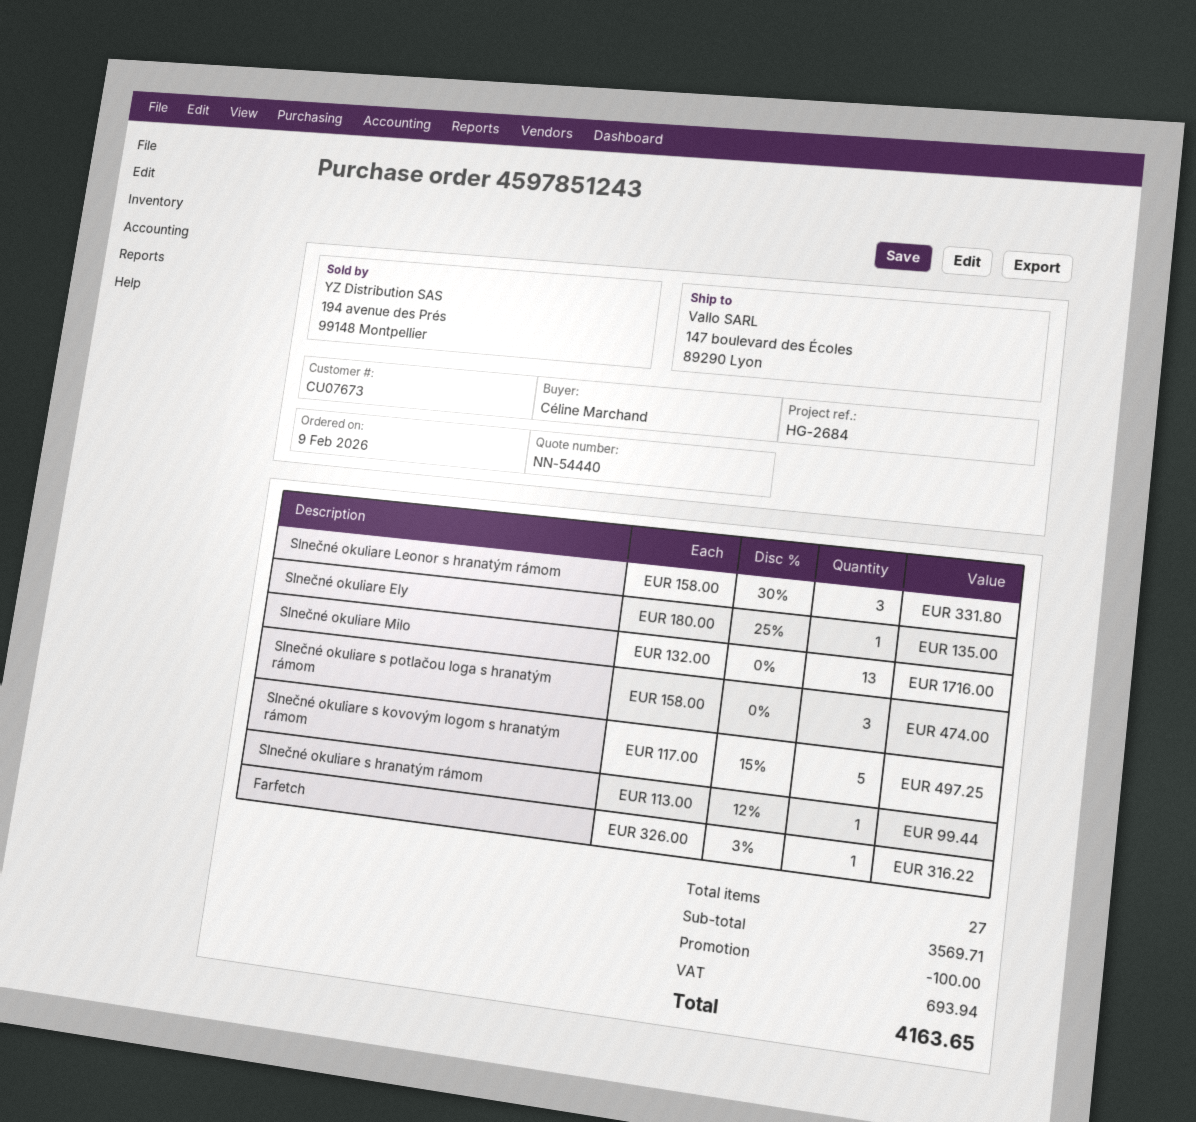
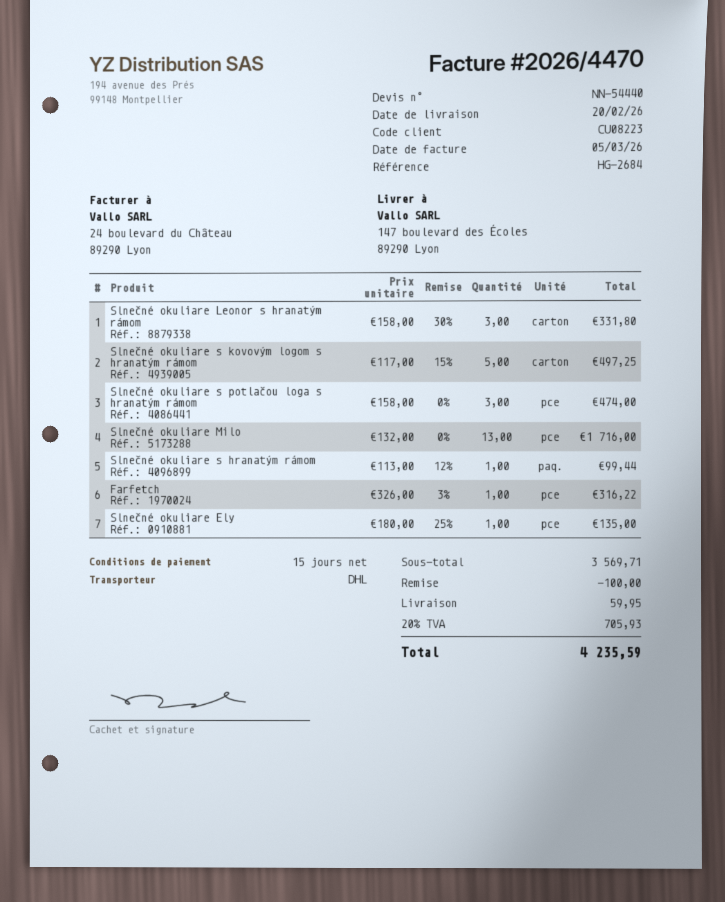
customer number: CU07673 -> CU08223
shipping: none -> 59.95
tax: 693.94 -> 705.93
total: 4163.65 -> 4235.59

